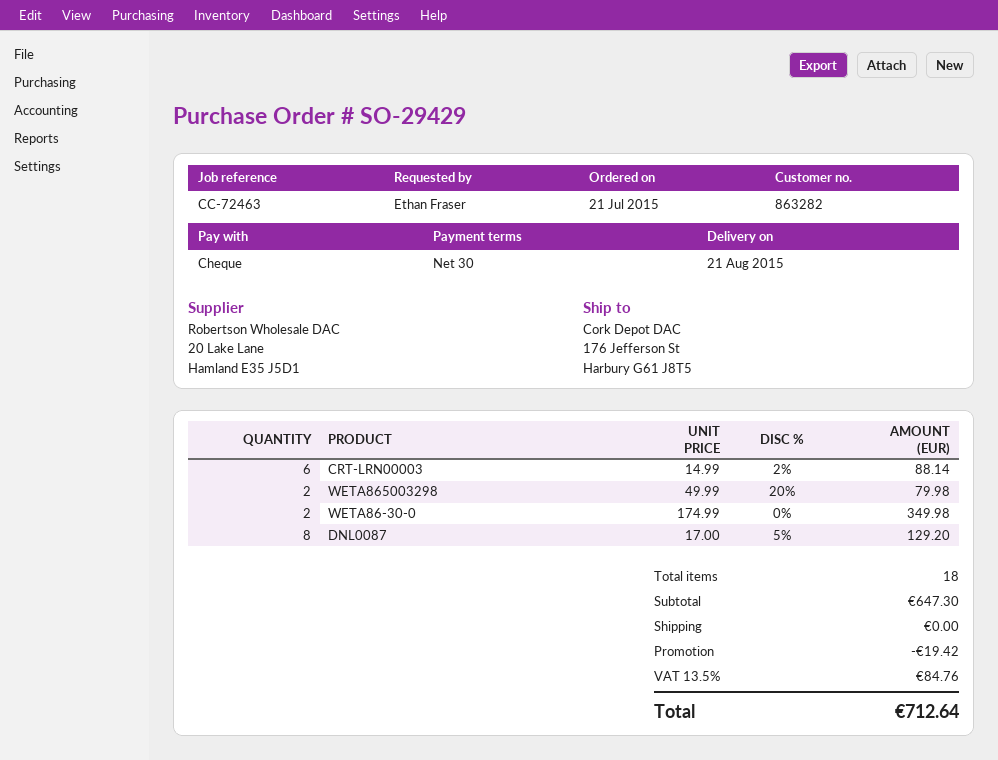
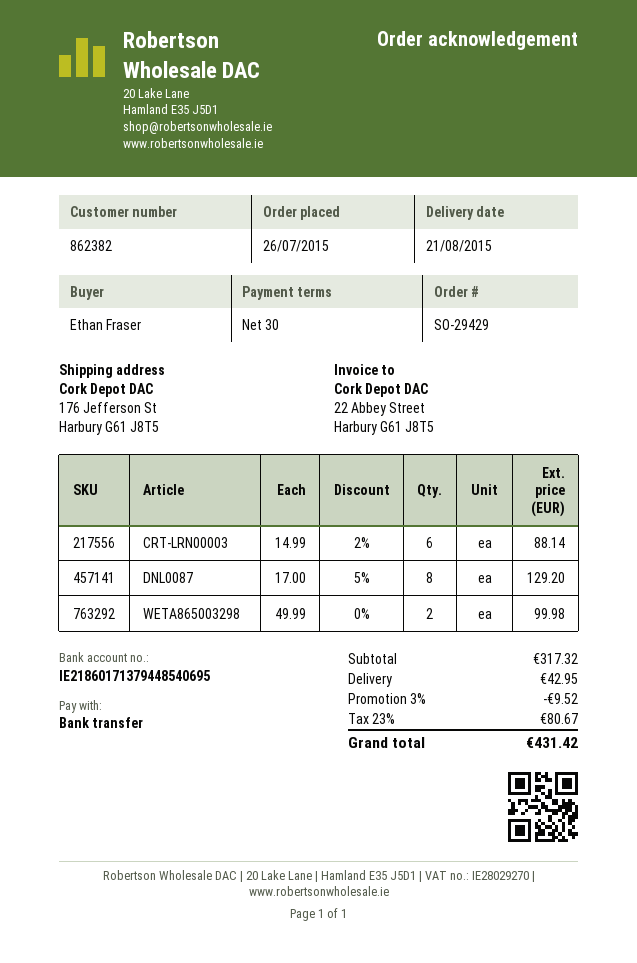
order date: 2015-07-21 -> 2015-07-26
customer number: 863282 -> 862382
payment method: cheque -> bank transfer
WETA865003298: 2 x 49.99 - 20% = 79.98 -> 2 x 49.99 = 99.98
WETA86-30-0: 2 x 174.99 = 349.98 -> none
subtotal: 647.30 -> 317.32
discount: 19.42 -> 9.52
shipping: 0.00 -> 42.95
tax: 13.5% = 84.76 -> 23% = 80.67
total: 712.64 -> 431.42

